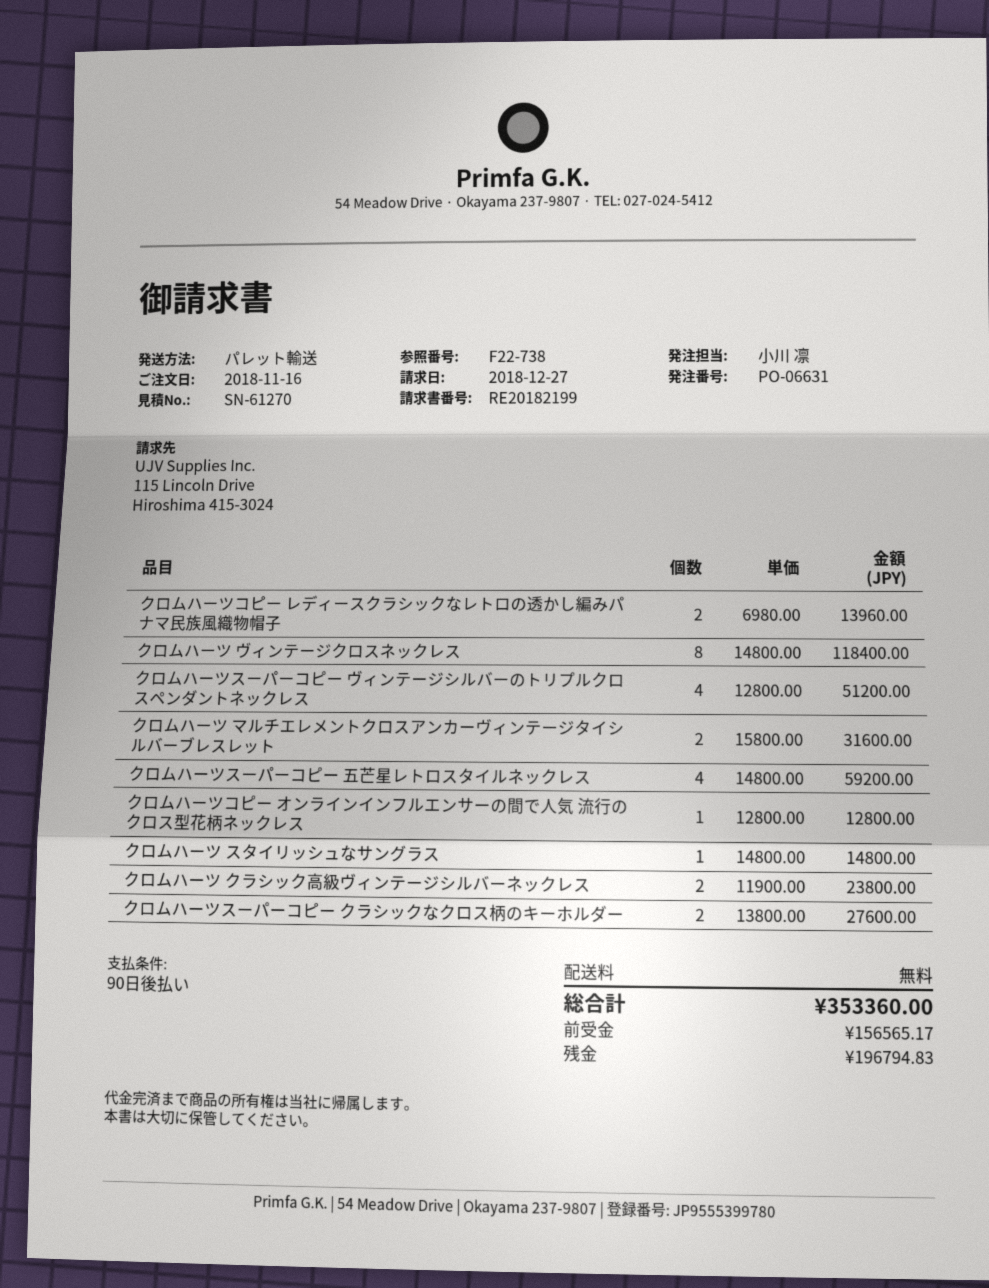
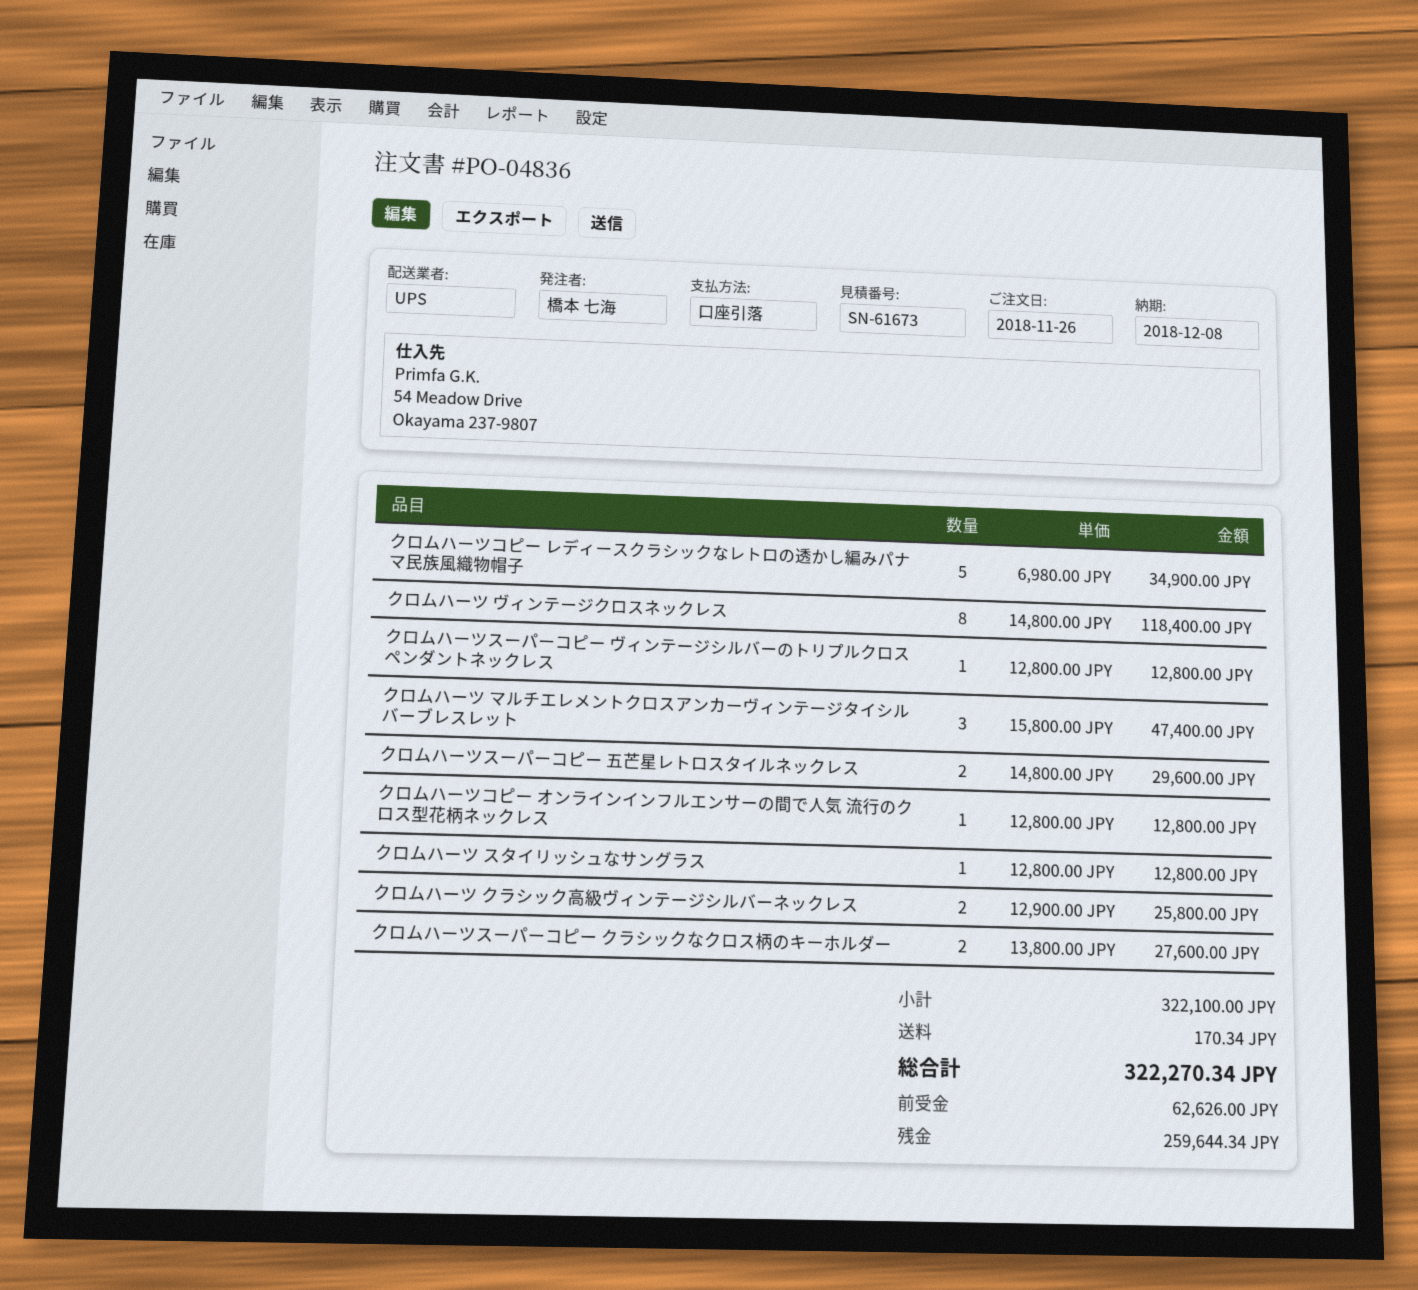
quote number: SN-61270 -> SN-61673
order number: PO-06631 -> PO-04836
order date: 2018-11-16 -> 2018-11-26
ordered by: 小川 凛 -> 橋本 七海
shipping method: pallet freight -> UPS
クロムハーツコピー レディースクラシックなレトロの透かし編みパナマ民族風織物帽子: 2 x 6980.00 = 13960.00 -> 5 x 6980.00 = 34900.00
クロムハーツスーパーコピー ヴィンテージシルバーのトリプルクロスペンダントネックレス: 4 x 12800.00 = 51200.00 -> 1 x 12800.00 = 12800.00
クロムハーツ マルチエレメントクロスアンカーヴィンテージタイシルバーブレスレット: 2 x 15800.00 = 31600.00 -> 3 x 15800.00 = 47400.00
クロムハーツスーパーコピー 五芒星レトロスタイルネックレス: 4 x 14800.00 = 59200.00 -> 2 x 14800.00 = 29600.00
クロムハーツ スタイリッシュなサングラス: 1 x 14800.00 = 14800.00 -> 1 x 12800.00 = 12800.00
クロムハーツ クラシック高級ヴィンテージシルバーネックレス: 2 x 11900.00 = 23800.00 -> 2 x 12900.00 = 25800.00
shipping: 0.00 -> 170.34
total: 353360.00 -> 322270.34
deposit: 156565.17 -> 62626.00
balance: 196794.83 -> 259644.34

